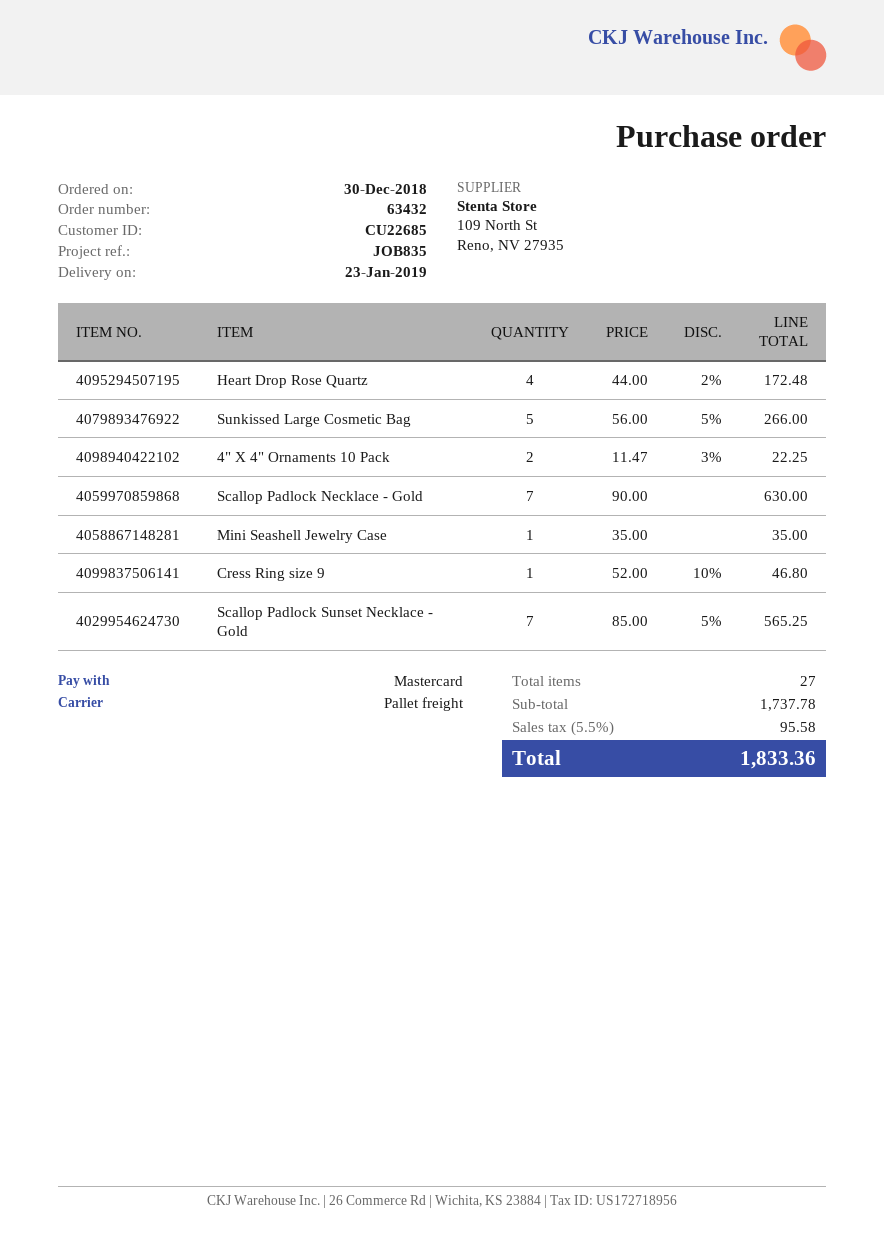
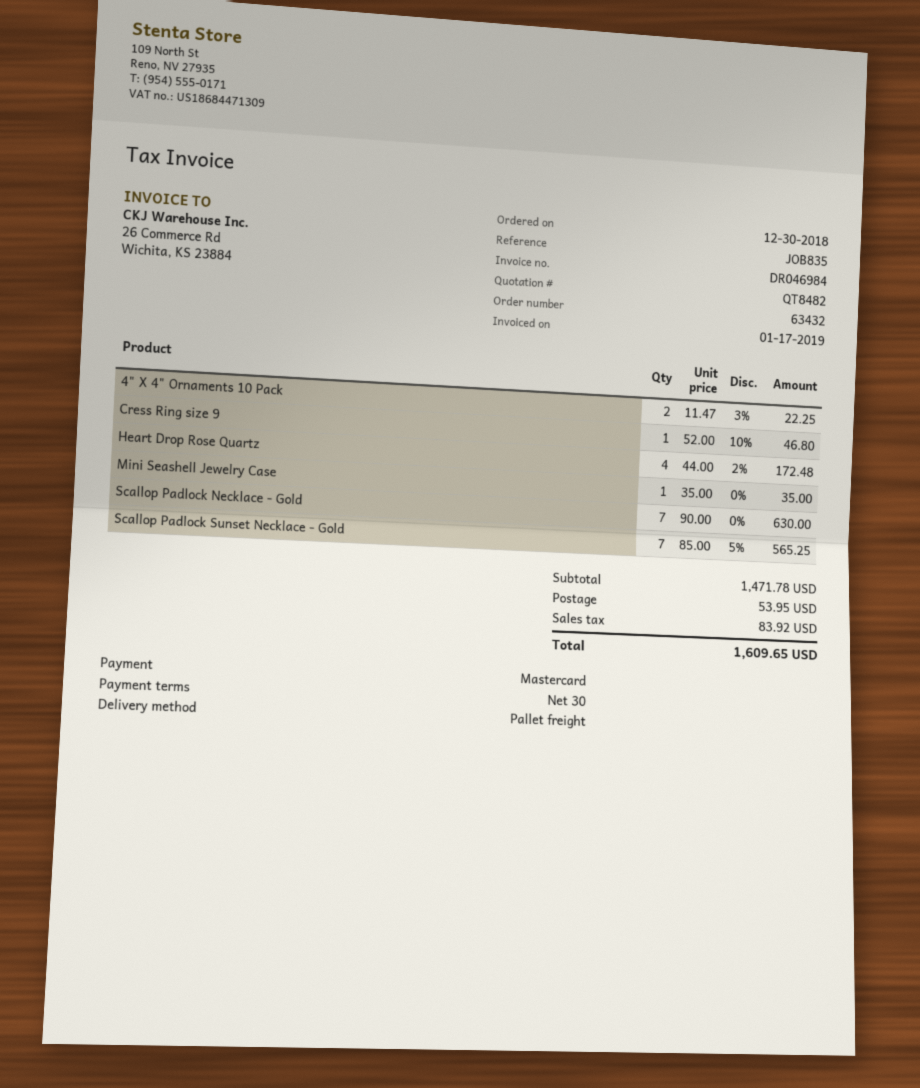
Sunkissed Large Cosmetic Bag: 5 x 56.00 - 5% = 266.00 -> none
subtotal: 1737.78 -> 1471.78
shipping: none -> 53.95
tax: 95.58 -> 83.92
total: 1833.36 -> 1609.65

